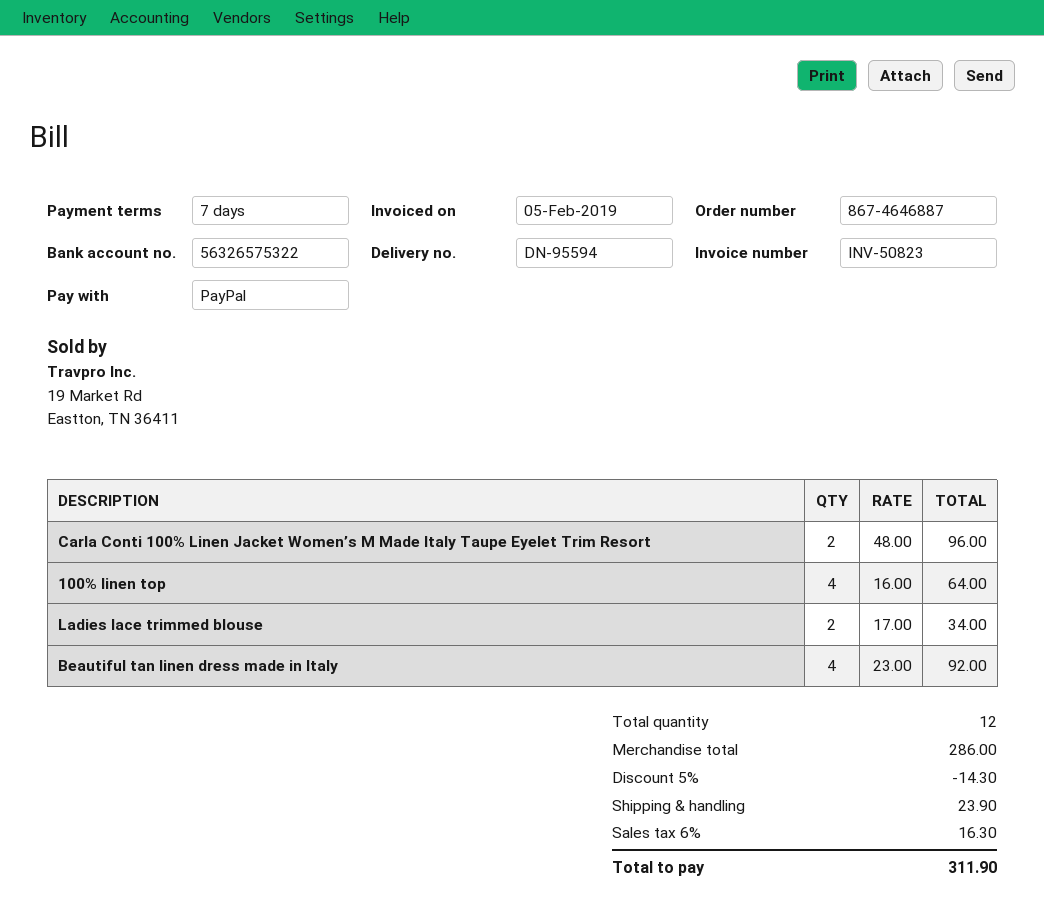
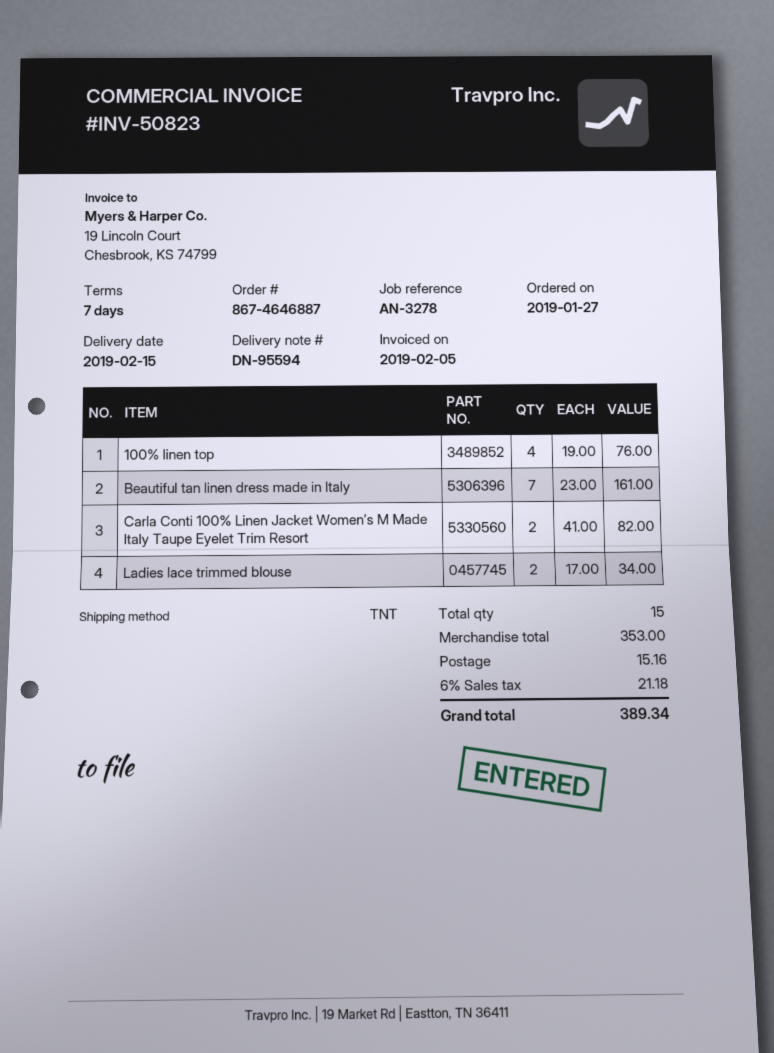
Carla Conti 100% Linen Jacket Women’s M Made Italy Taupe Eyelet Trim Resort: 2 x 48.00 = 96.00 -> 2 x 41.00 = 82.00
100% linen top: 4 x 16.00 = 64.00 -> 4 x 19.00 = 76.00
Beautiful tan linen dress made in Italy: 4 x 23.00 = 92.00 -> 7 x 23.00 = 161.00
total quantity: 12 -> 15
subtotal: 286.00 -> 353.00
discount: 5% = 14.30 -> none
shipping: 23.90 -> 15.16
tax: 6% = 16.30 -> 6% = 21.18
total: 311.90 -> 389.34

